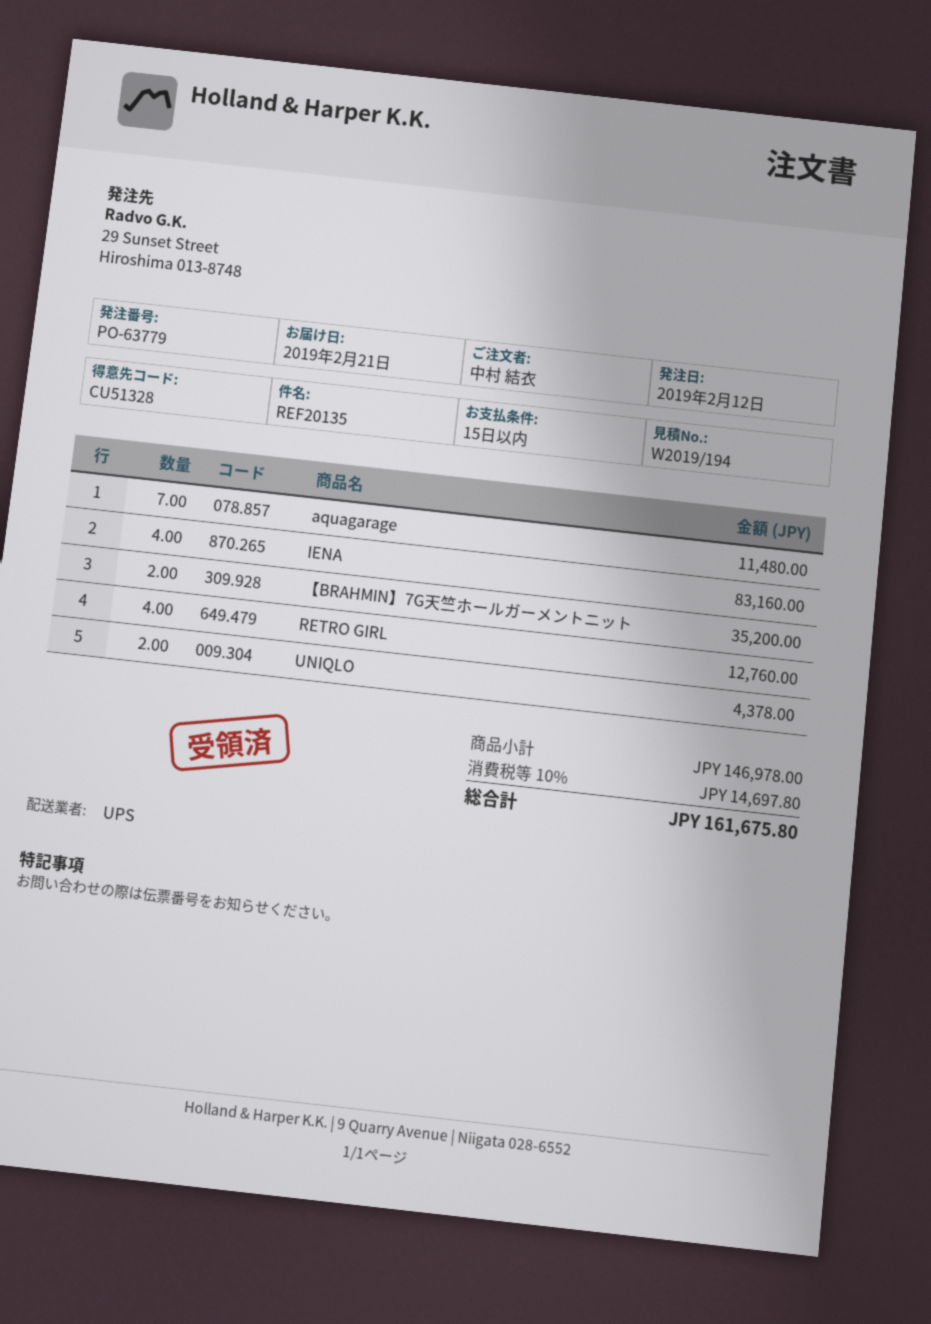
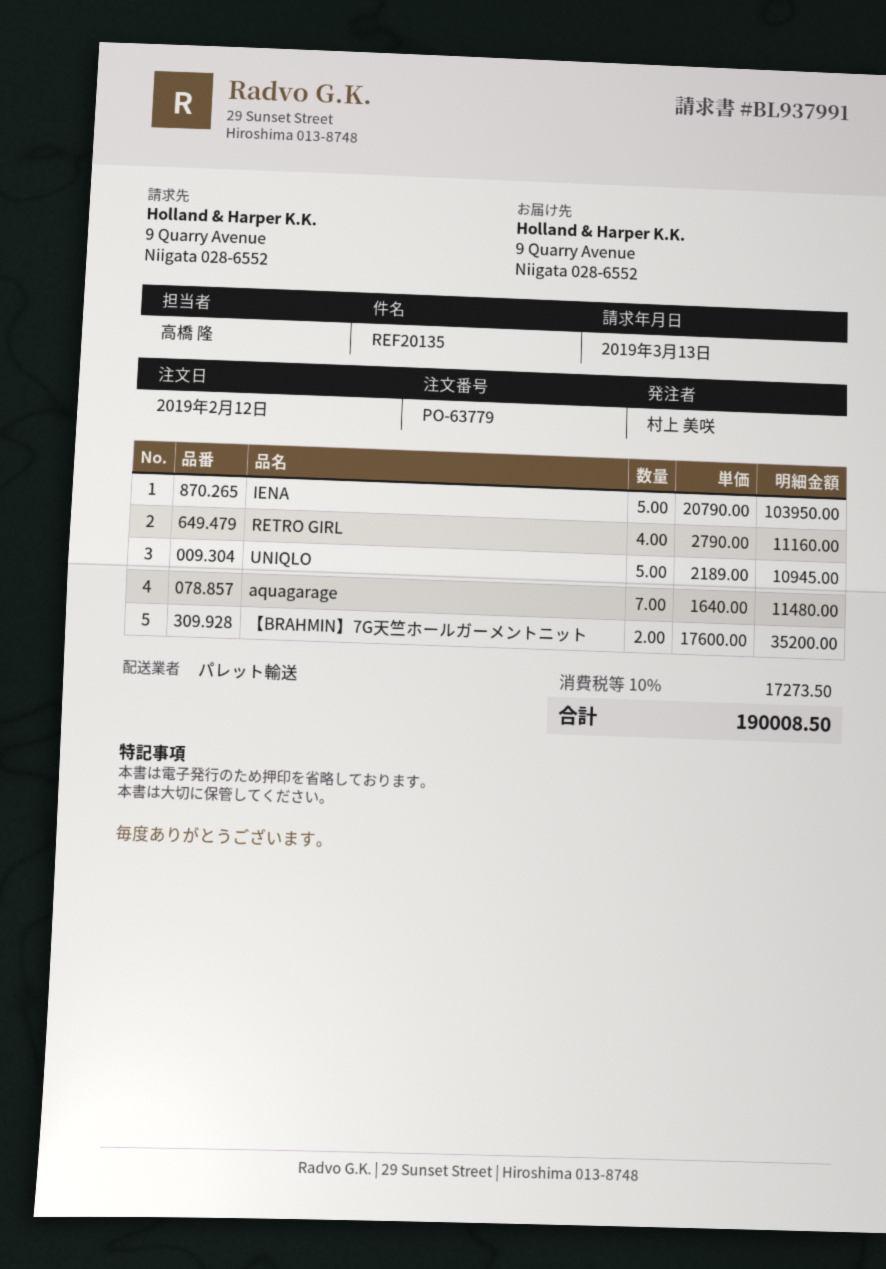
ordered by: 中村 結衣 -> 村上 美咲
shipping method: UPS -> pallet freight
IENA: 4 for 83160.00 -> 5 for 103950.00
RETRO GIRL: 4 for 12760.00 -> 4 for 11160.00
UNIQLO: 2 for 4378.00 -> 5 for 10945.00
tax: 10% = 14697.80 -> 10% = 17273.50
total: 161675.80 -> 190008.50

